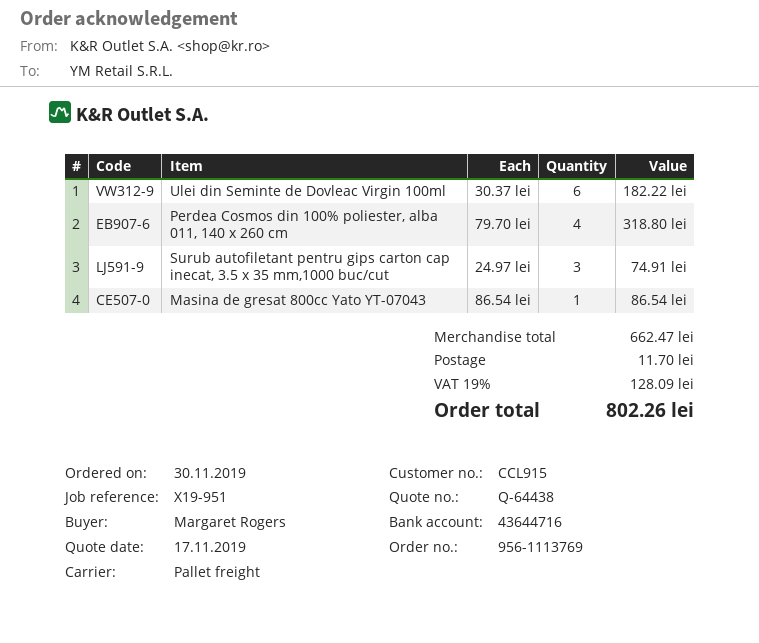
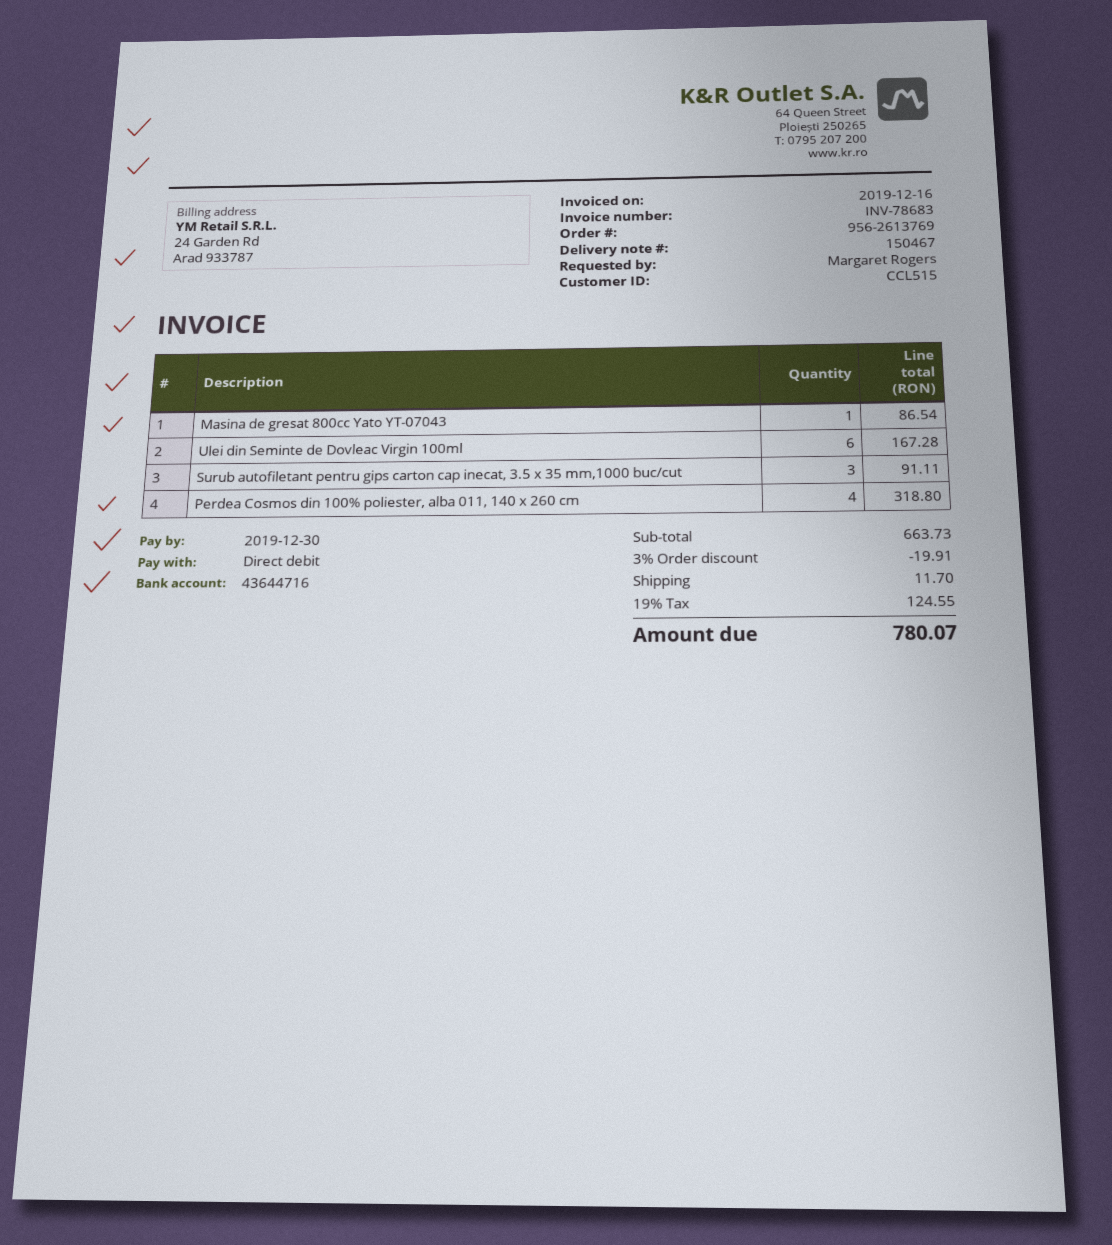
order number: 956-1113769 -> 956-2613769
customer number: CCL915 -> CCL515
Ulei din Seminte de Dovleac Virgin 100ml: 6 for 182.22 -> 6 for 167.28
Surub autofiletant pentru gips carton cap inecat, 3.5 x 35 mm,1000 buc/cut: 3 for 74.91 -> 3 for 91.11
subtotal: 662.47 -> 663.73
discount: none -> 3% = 19.91
tax: 19% = 128.09 -> 19% = 124.55
total: 802.26 -> 780.07

